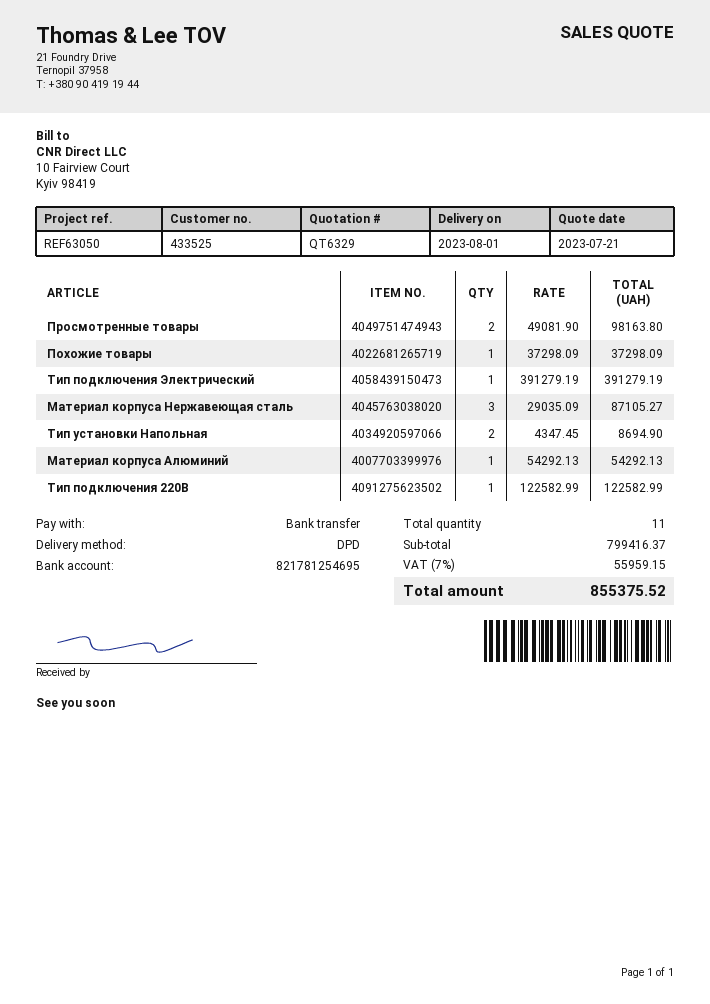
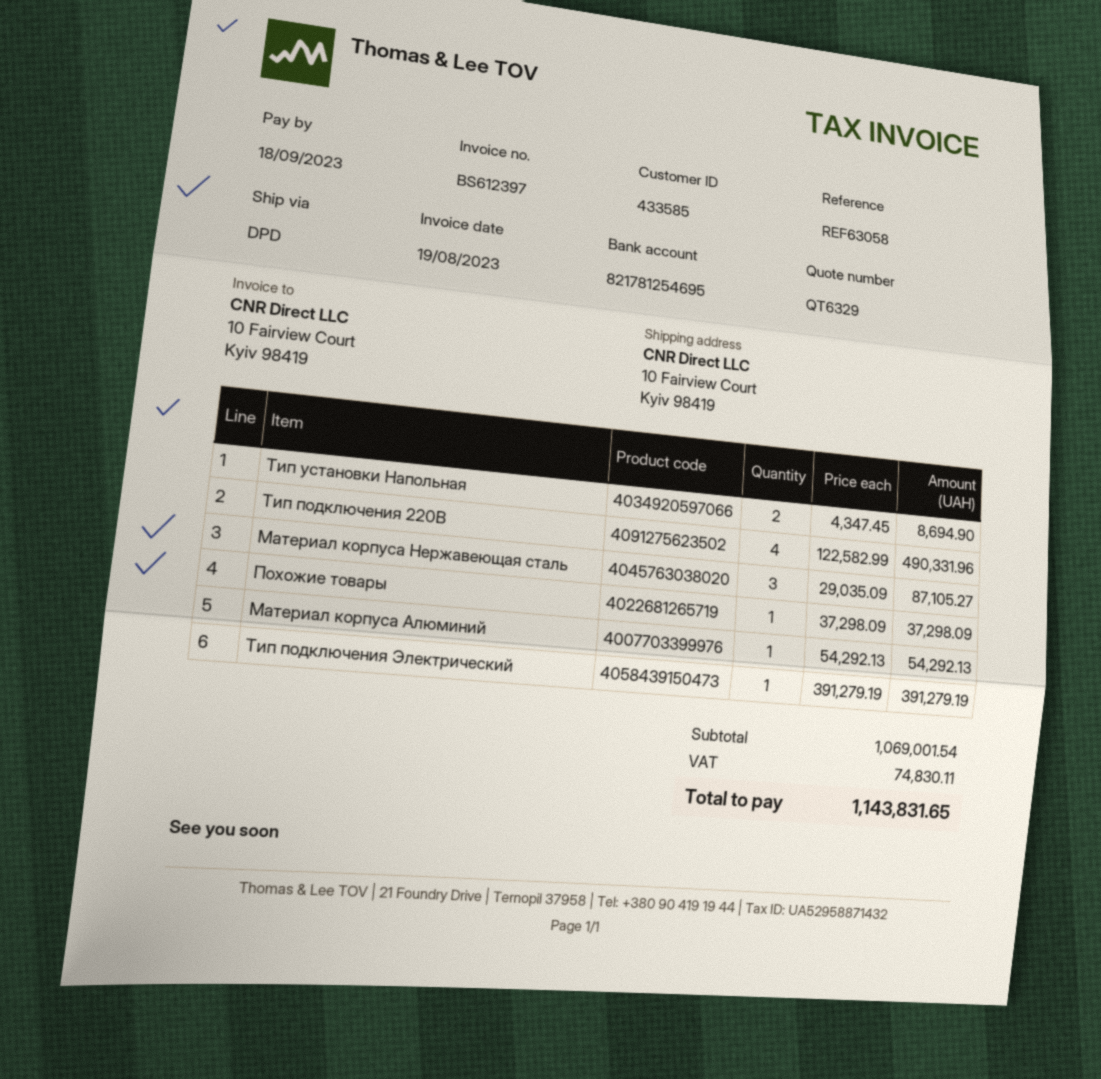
customer number: 433525 -> 433585
reference: REF63050 -> REF63058
Просмотренные товары: 2 x 49081.90 = 98163.80 -> none
Тип подключения 220В: 1 x 122582.99 = 122582.99 -> 4 x 122582.99 = 490331.96
subtotal: 799416.37 -> 1069001.54
tax: 55959.15 -> 74830.11
total: 855375.52 -> 1143831.65

